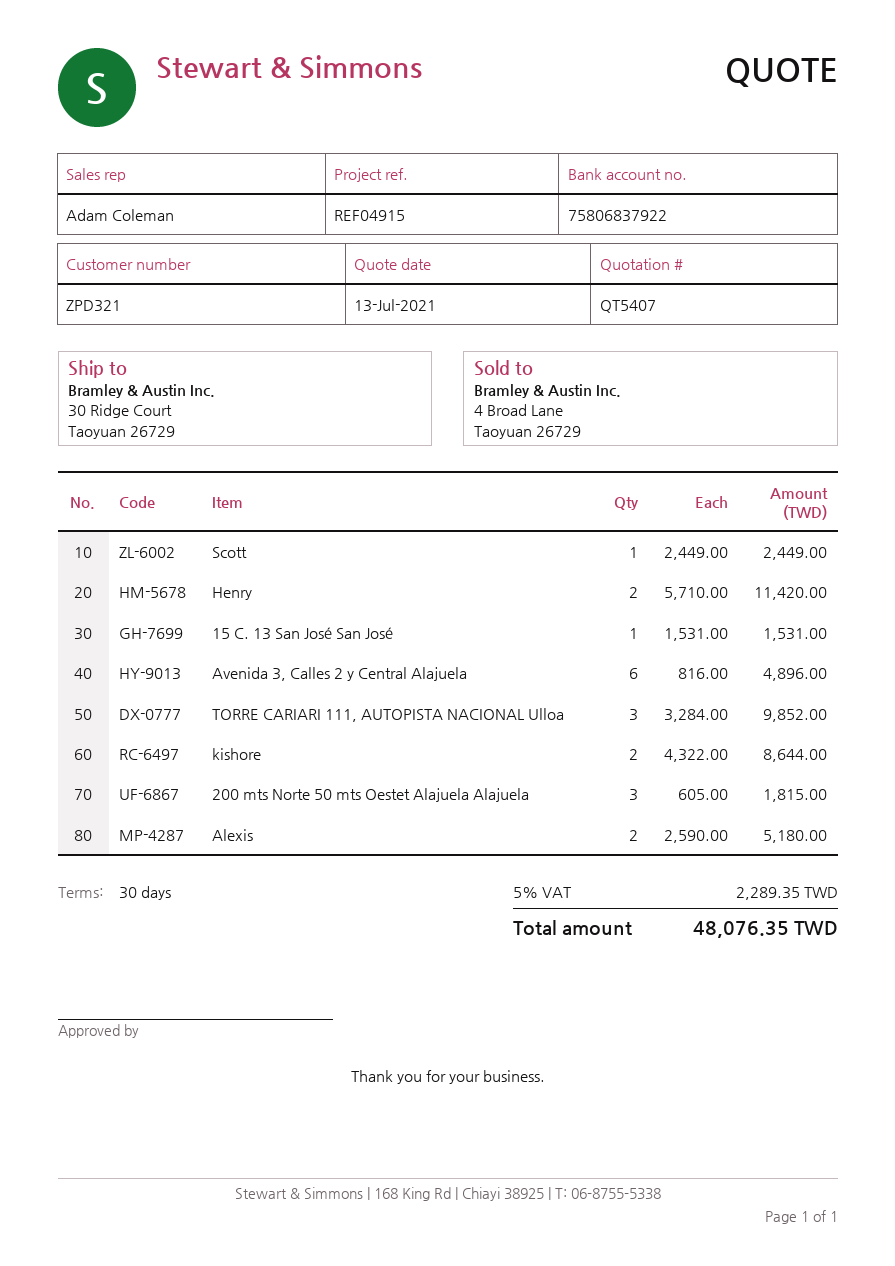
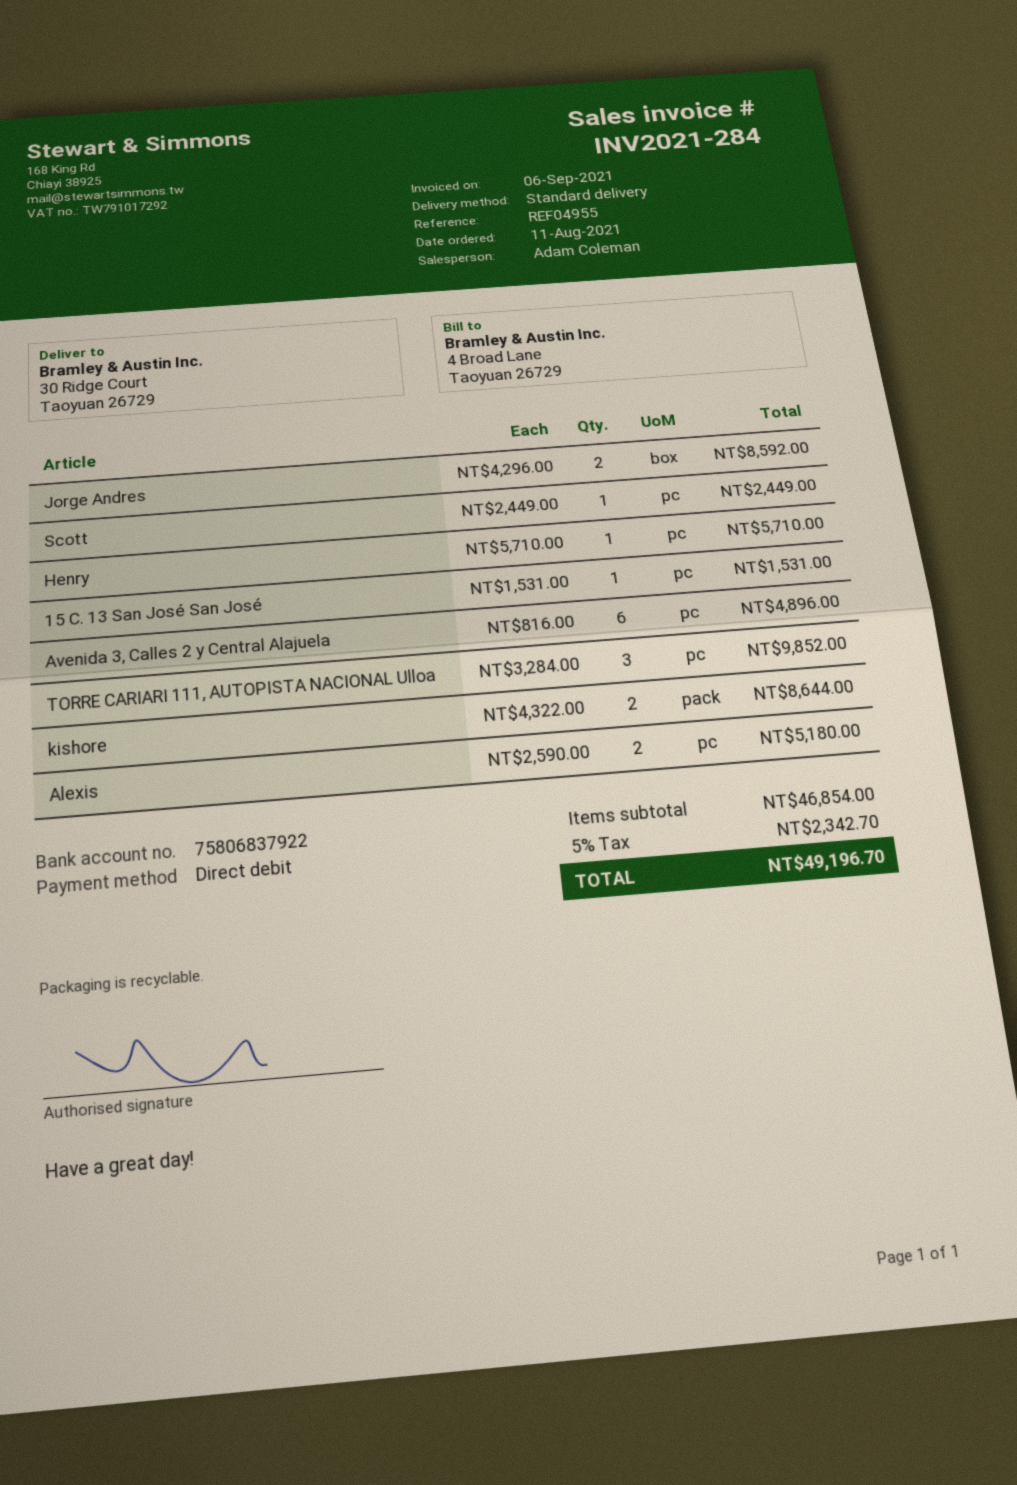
reference: REF04915 -> REF04955
Henry: 2 x 5710.00 = 11420.00 -> 1 x 5710.00 = 5710.00
200 mts Norte 50 mts Oestet Alajuela Alajuela: 3 x 605.00 = 1815.00 -> none
Jorge Andres: none -> 2 x 4296.00 = 8592.00
tax: 5% = 2289.35 -> 5% = 2342.70
total: 48076.35 -> 49196.70

